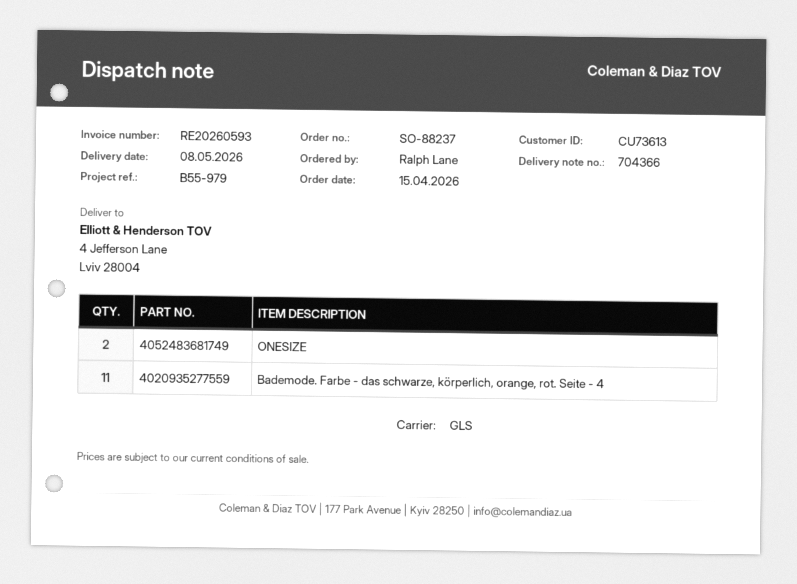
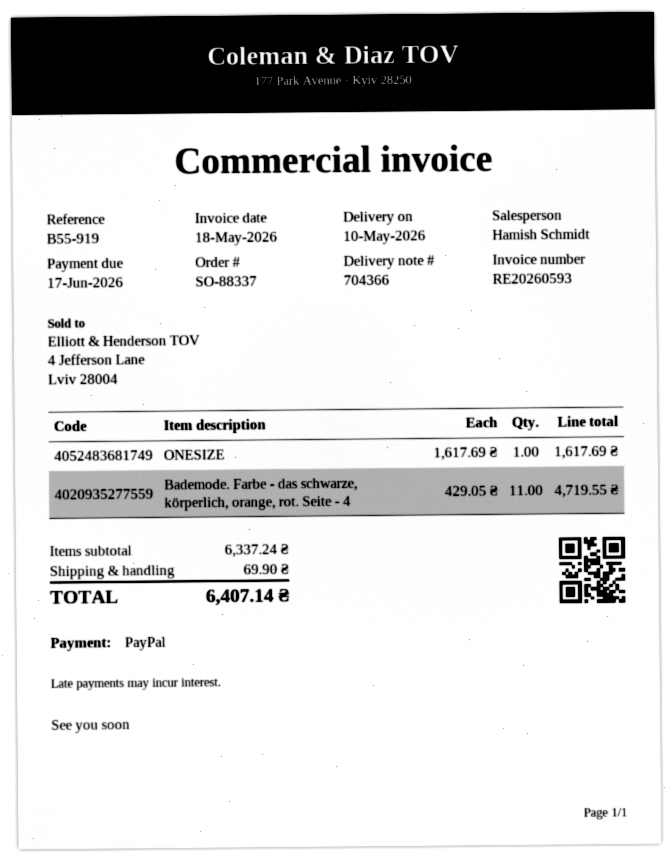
order number: SO-88237 -> SO-88337
delivery date: 2026-05-08 -> 2026-05-10
reference: B55-979 -> B55-919
ONESIZE: 2 -> 1

